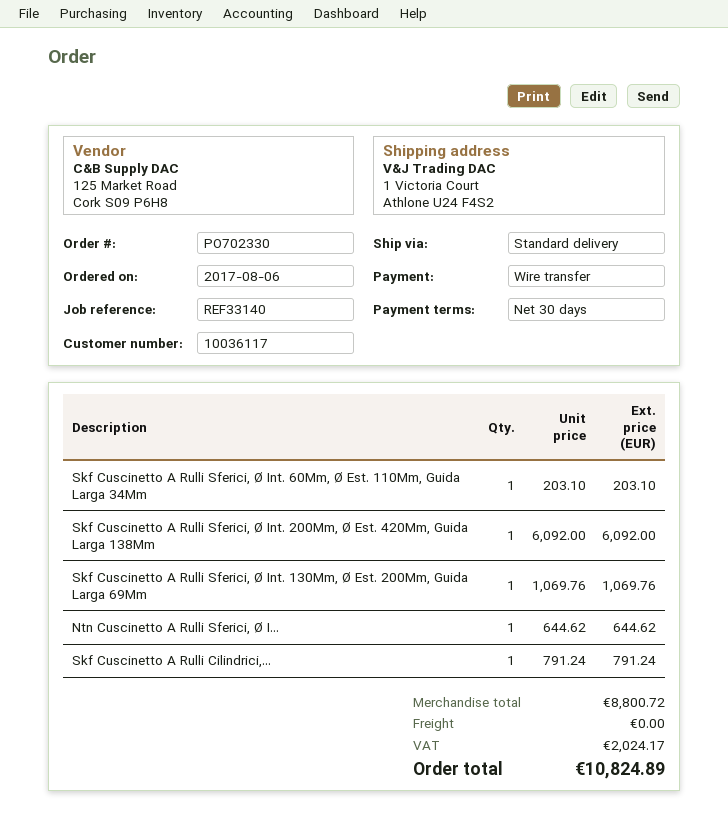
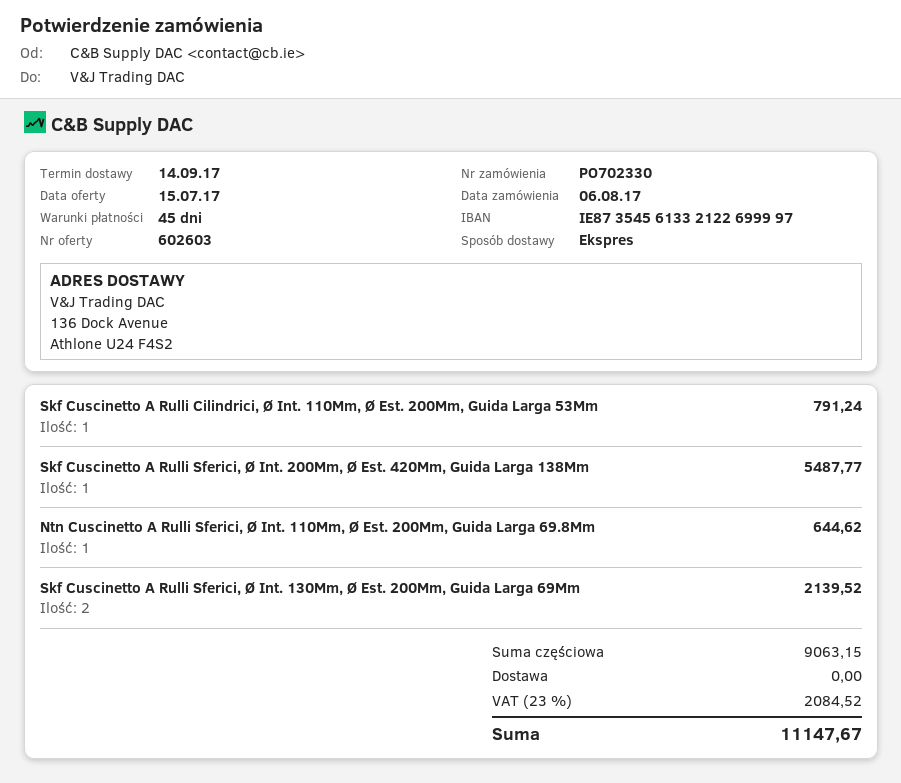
payment terms: 30 days -> 45 days
shipping method: standard -> express
ship to: 1 Victoria Court, Athlone U24 F4S2 -> 136 Dock Avenue, Athlone U24 F4S2
Skf Cuscinetto A Rulli Sferici, Ø Int. 60Mm, Ø Est. 110Mm, Guida Larga 34Mm: 1 for 203.10 -> none
Skf Cuscinetto A Rulli Sferici, Ø Int. 200Mm, Ø Est. 420Mm, Guida Larga 138Mm: 1 for 6092.00 -> 1 for 5487.77
Skf Cuscinetto A Rulli Sferici, Ø Int. 130Mm, Ø Est. 200Mm, Guida Larga 69Mm: 1 for 1069.76 -> 2 for 2139.52
subtotal: 8800.72 -> 9063.15
tax: 2024.17 -> 2084.52
total: 10824.89 -> 11147.67

